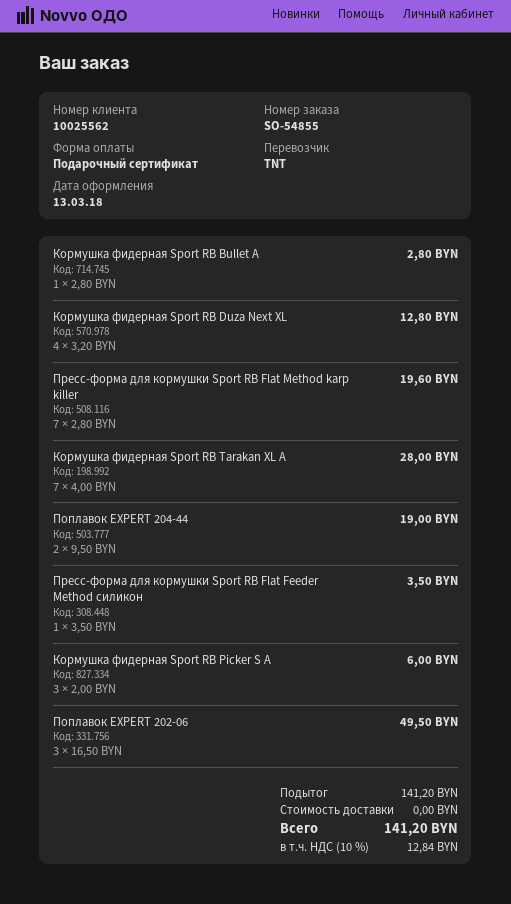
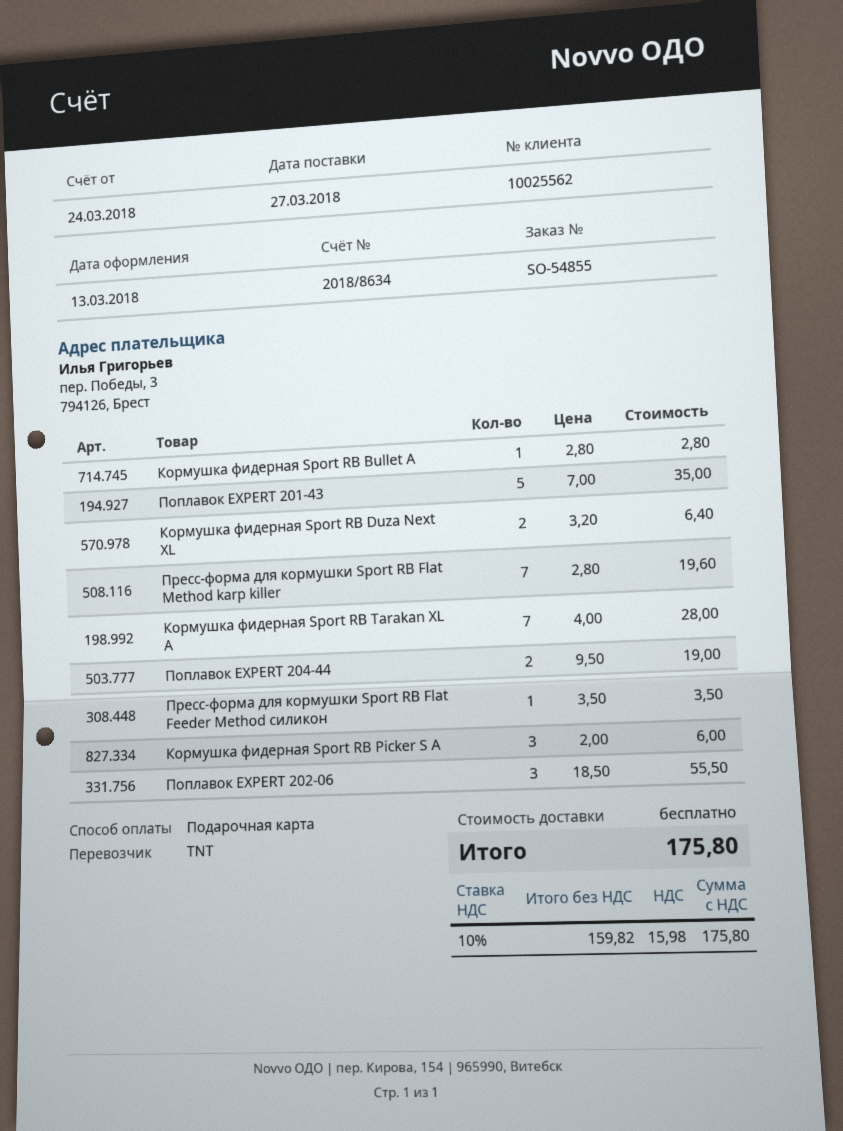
Кормушка фидерная Sport RB Duza Next XL: 4 x 3.20 = 12.80 -> 2 x 3.20 = 6.40
Поплавок EXPERT 202-06: 3 x 16.50 = 49.50 -> 3 x 18.50 = 55.50
Поплавок EXPERT 201-43: none -> 5 x 7.00 = 35.00
tax: 10% = 12.84 -> 10% = 15.98
total: 141.20 -> 175.80

